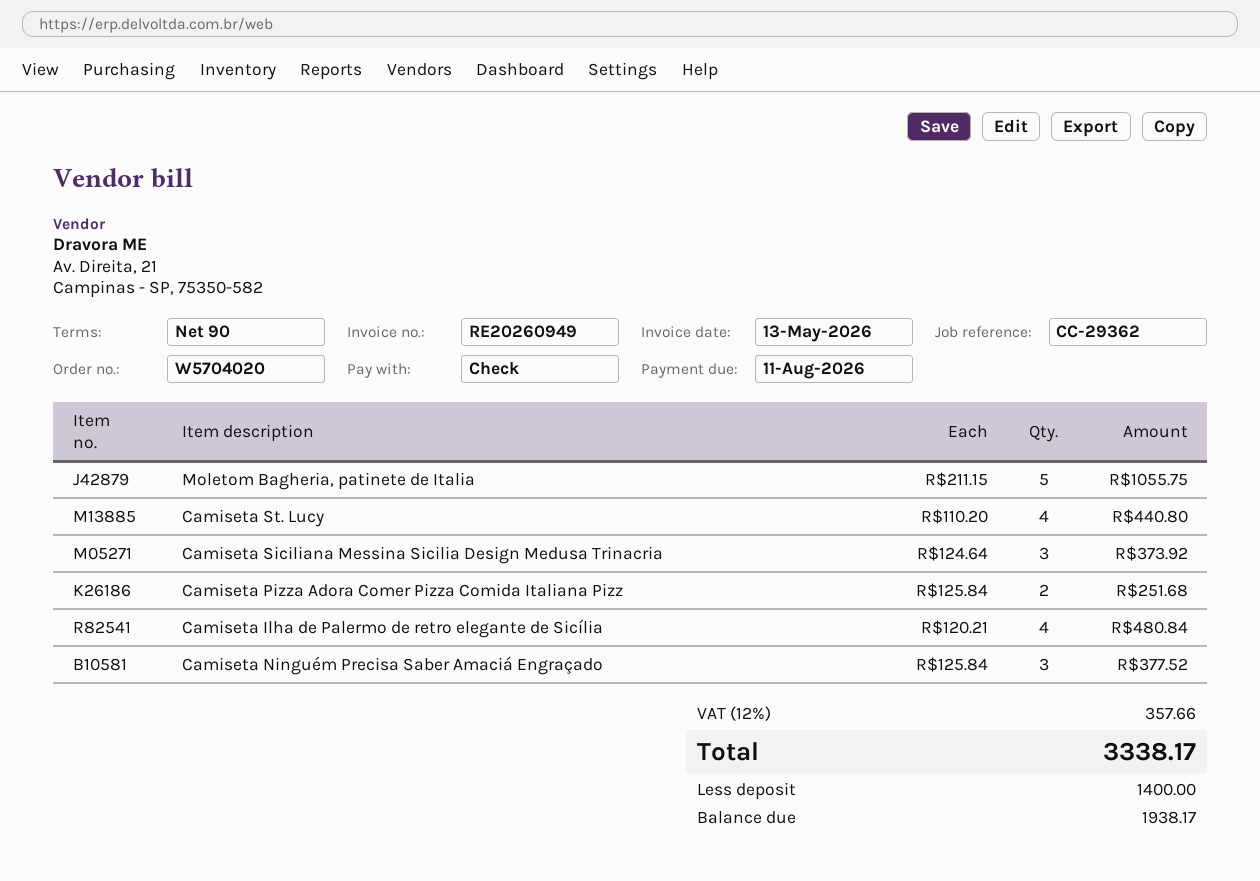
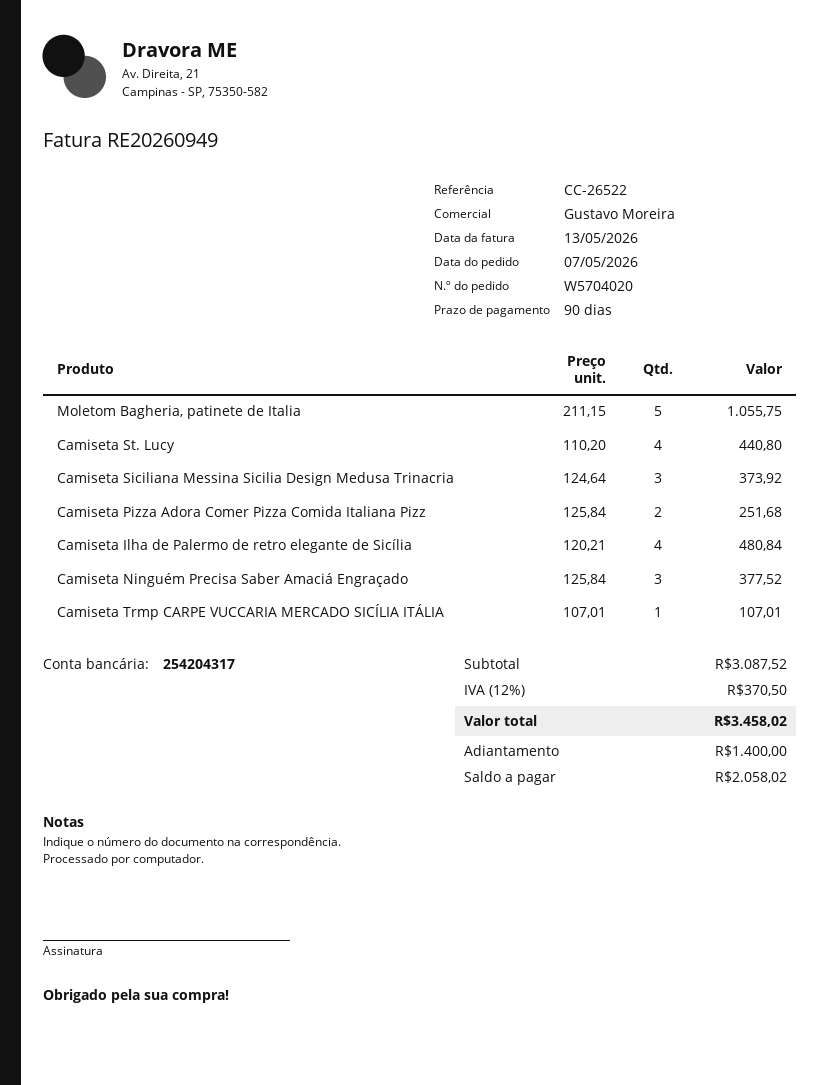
reference: CC-29362 -> CC-26522
Camiseta Trmp CARPE VUCCARIA MERCADO SICÍLIA ITÁLIA: none -> 1 x 107.01 = 107.01
tax: 12% = 357.66 -> 12% = 370.50
total: 3338.17 -> 3458.02
balance: 1938.17 -> 2058.02

